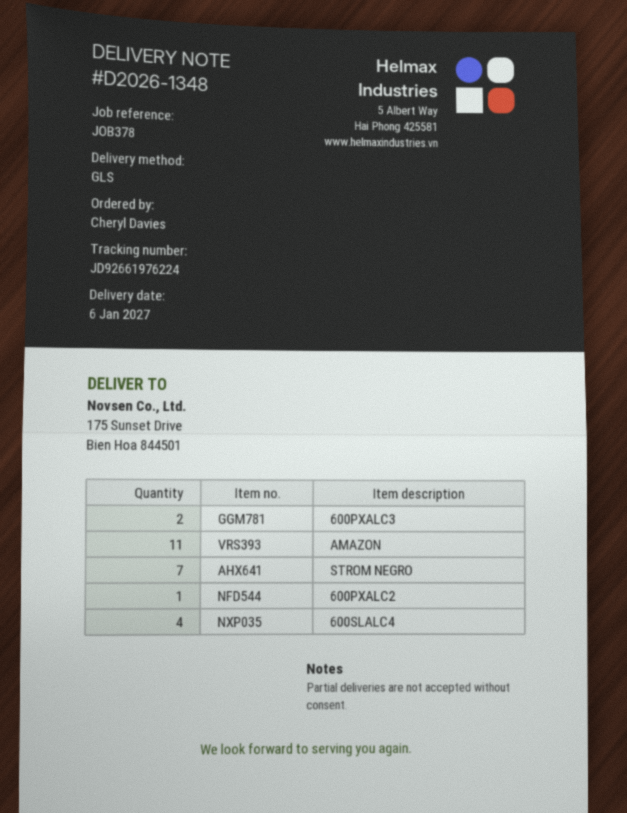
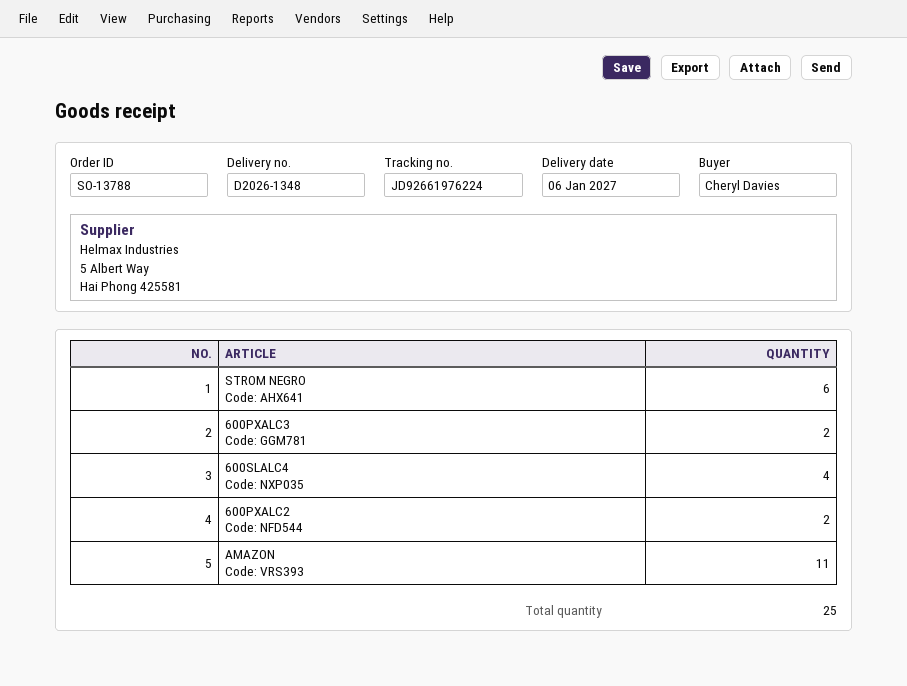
STROM NEGRO: 7 -> 6
600PXALC2: 1 -> 2

